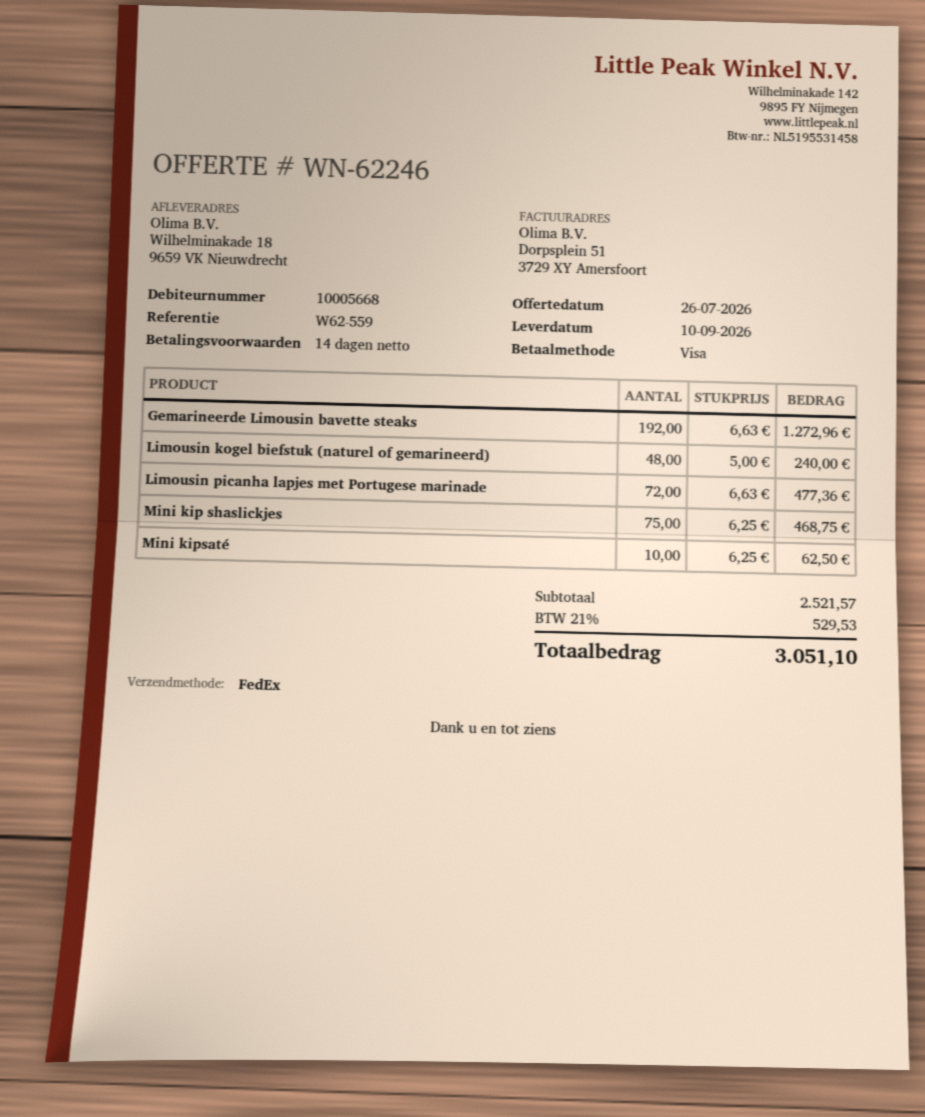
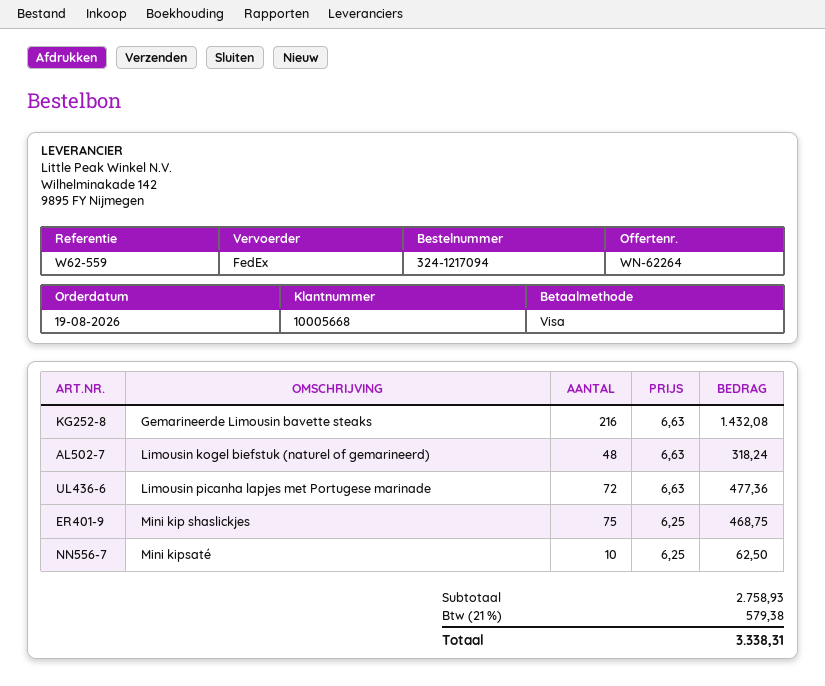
quote number: WN-62246 -> WN-62264
Gemarineerde Limousin bavette steaks: 192 x 6.63 = 1272.96 -> 216 x 6.63 = 1432.08
Limousin kogel biefstuk (naturel of gemarineerd): 48 x 5.00 = 240.00 -> 48 x 6.63 = 318.24
subtotal: 2521.57 -> 2758.93
tax: 21% = 529.53 -> 21% = 579.38
total: 3051.10 -> 3338.31

